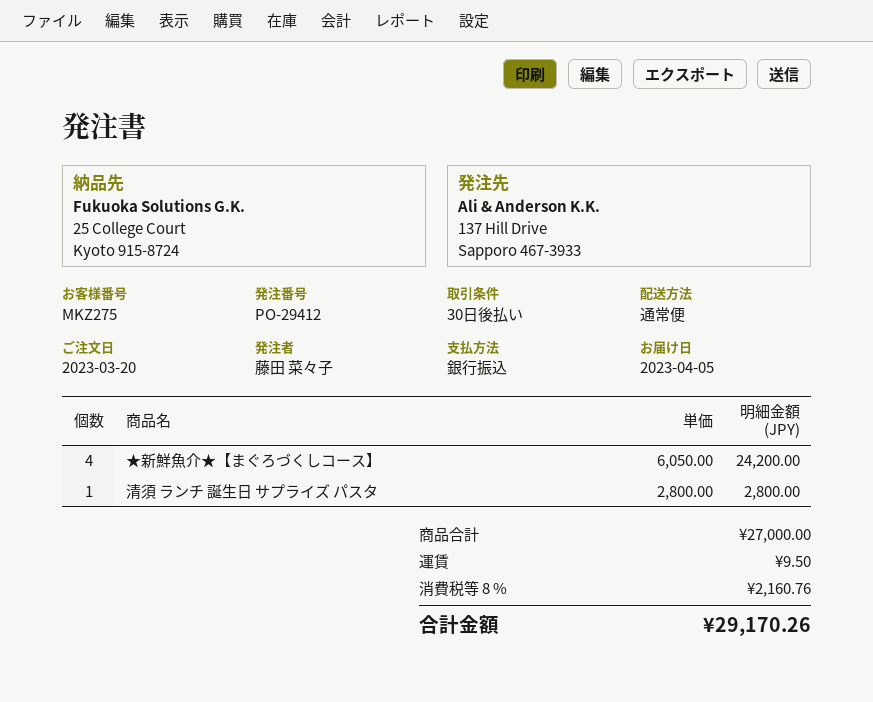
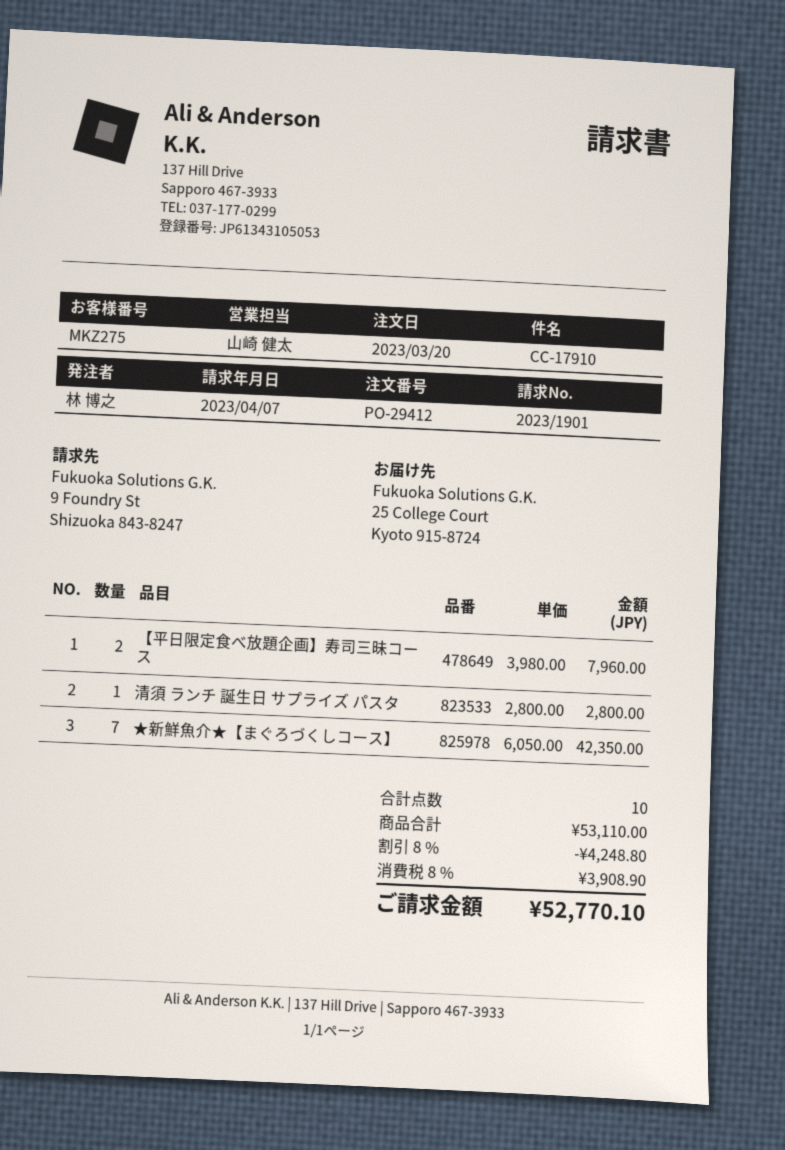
ordered by: 藤田 菜々子 -> 林 博之
★新鮮魚介★【まぐろづくしコース】: 4 x 6050.00 = 24200.00 -> 7 x 6050.00 = 42350.00
【平日限定食べ放題企画】寿司三昧コース: none -> 2 x 3980.00 = 7960.00
subtotal: 27000.00 -> 53110.00
discount: none -> 8% = 4248.80
shipping: 9.50 -> none
tax: 8% = 2160.76 -> 8% = 3908.90
total: 29170.26 -> 52770.10

